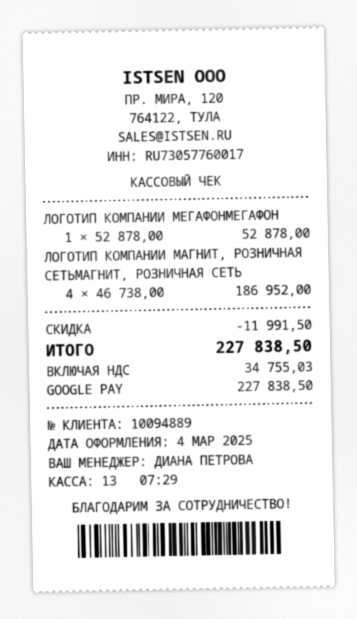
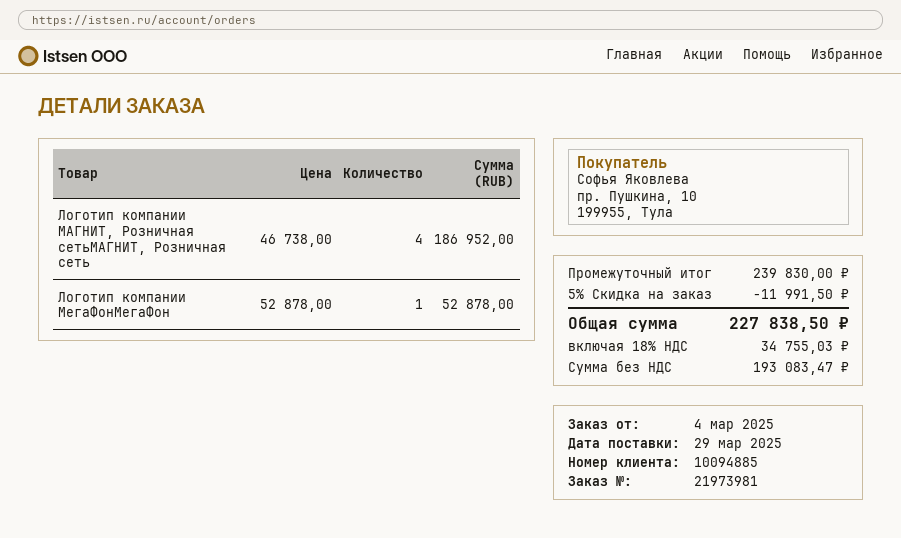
customer number: 10094889 -> 10094885

